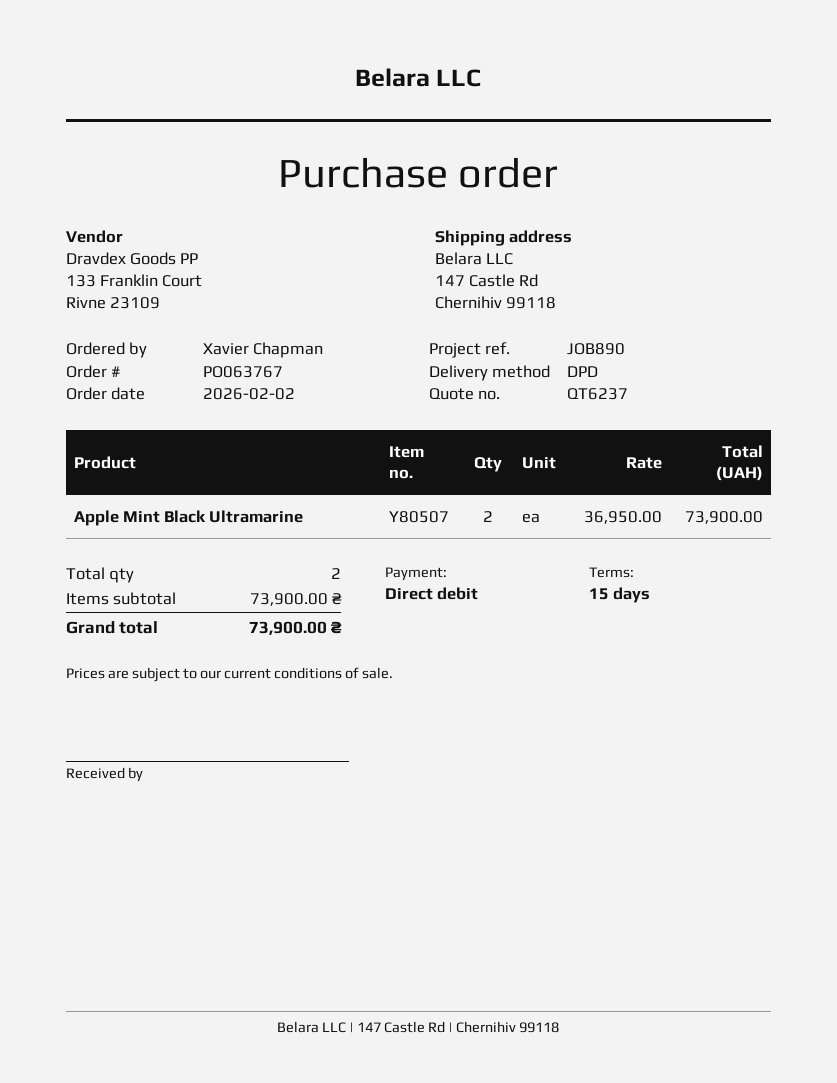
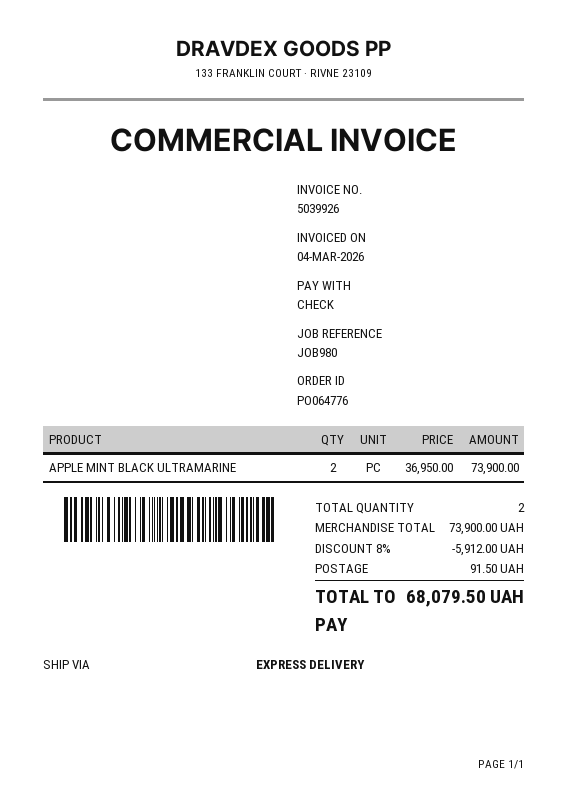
order number: PO063767 -> PO064776
reference: JOB890 -> JOB980
payment method: direct debit -> cheque
shipping method: DPD -> express
discount: none -> 8% = 5912.00
shipping: none -> 91.50
total: 73900.00 -> 68079.50

